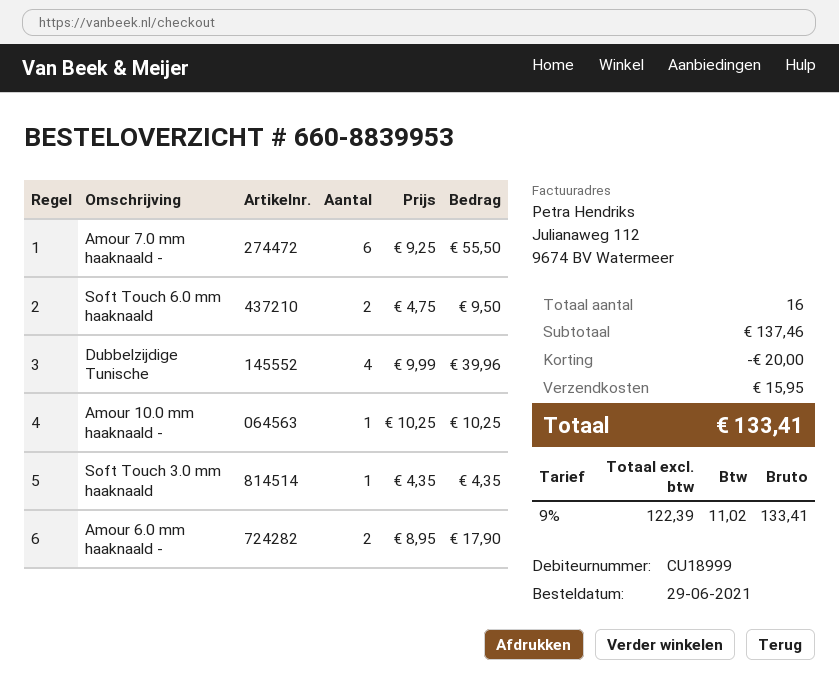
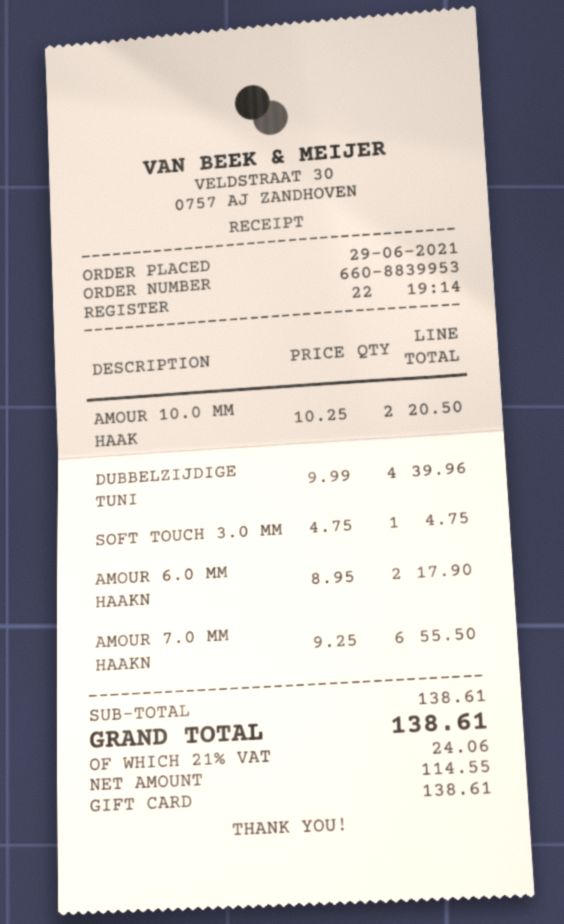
Soft Touch 6.0 mm haaknaald: 2 x 4.75 = 9.50 -> none
Amour 10.0 mm haaknaald -: 1 x 10.25 = 10.25 -> 2 x 10.25 = 20.50
Soft Touch 3.0 mm haaknaald: 1 x 4.35 = 4.35 -> 1 x 4.75 = 4.75
subtotal: 137.46 -> 138.61
discount: 20.00 -> none
shipping: 15.95 -> none
net: 122.39 -> 114.55
tax: 9% = 11.02 -> 21% = 24.06
total: 133.41 -> 138.61

